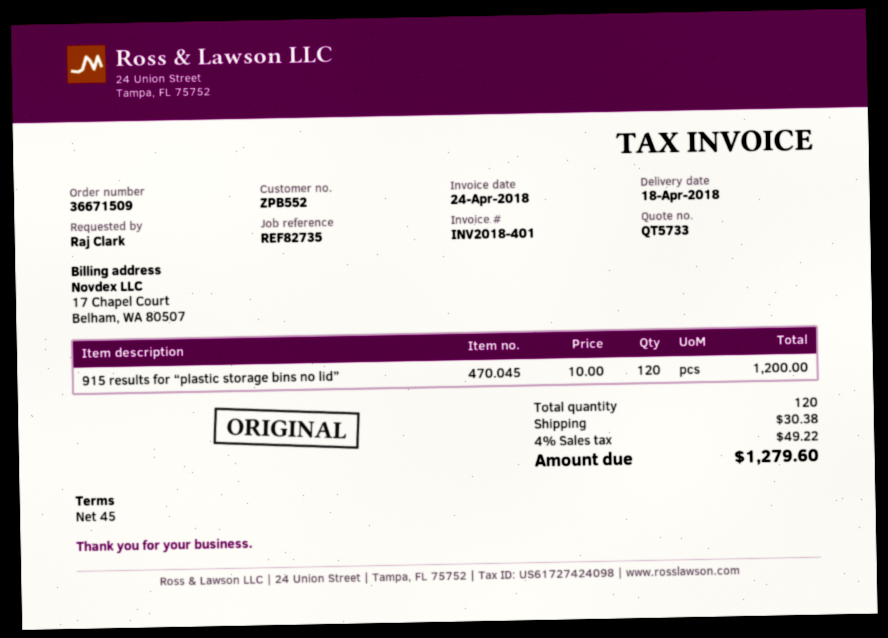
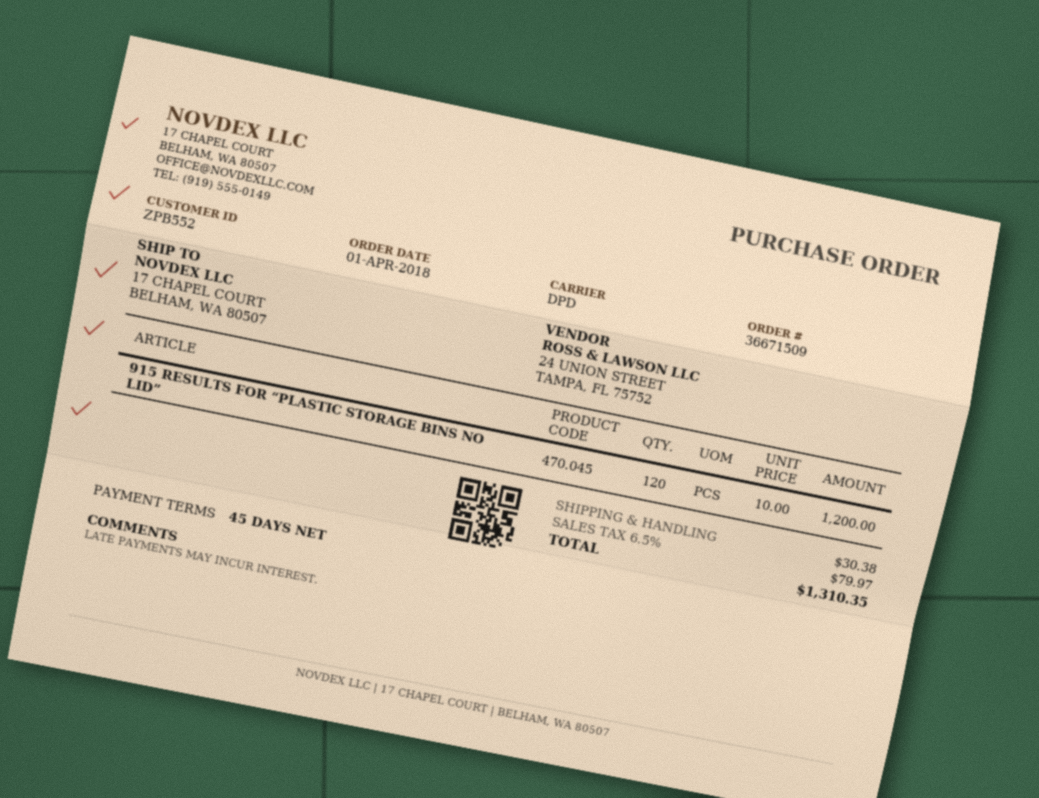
tax: 4% = 49.22 -> 6.5% = 79.97
total: 1279.60 -> 1310.35

